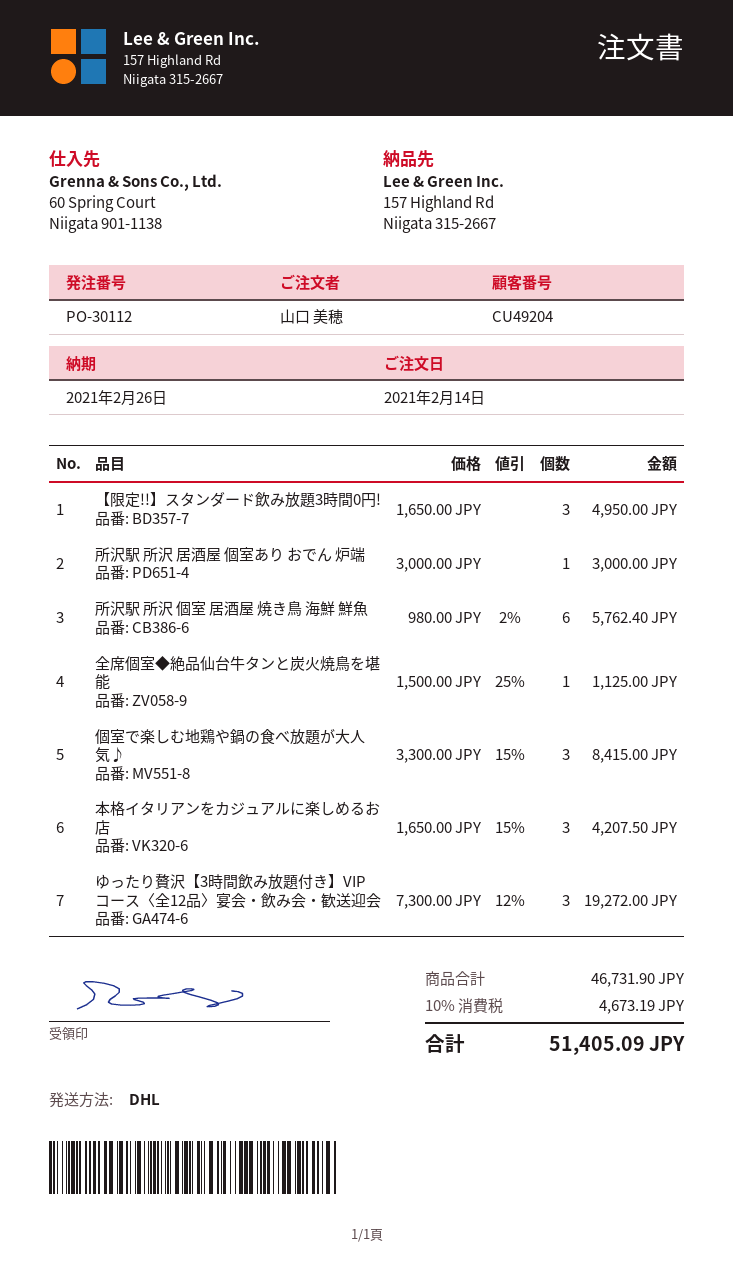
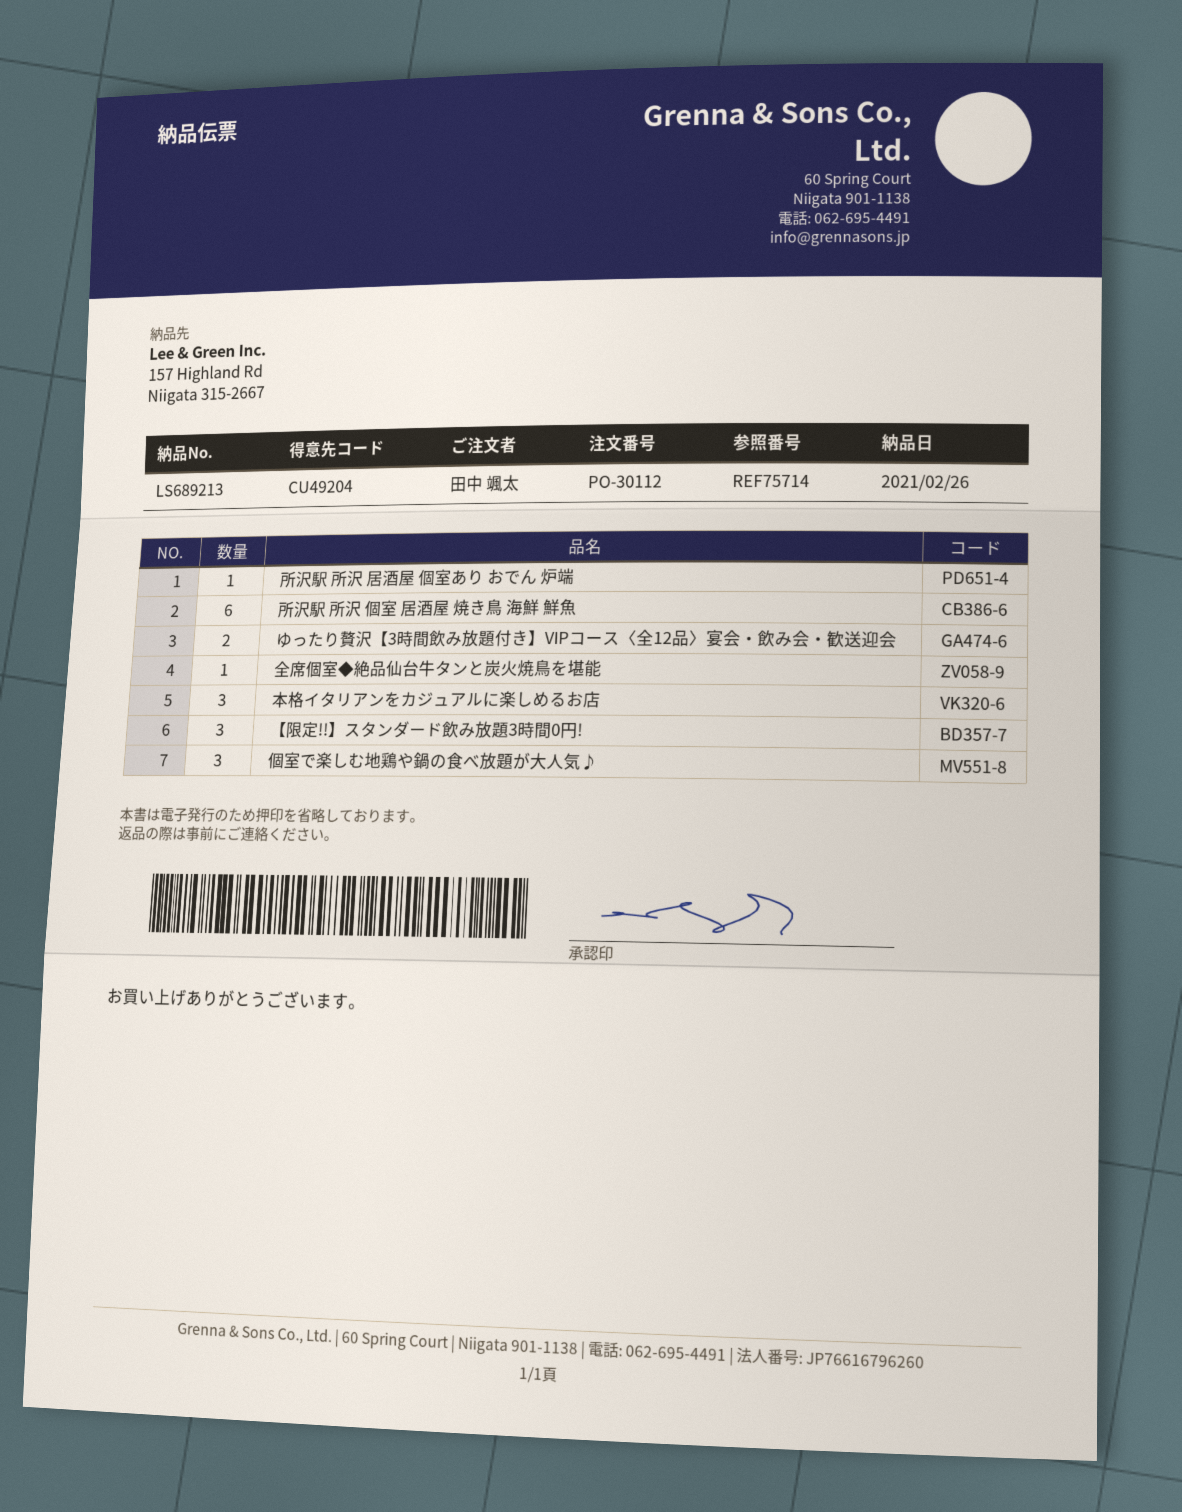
ordered by: 山口 美穂 -> 田中 颯太
ゆったり贅沢【3時間飲み放題付き】VIPコース〈全12品〉宴会・飲み会・歓送迎会: 3 -> 2

